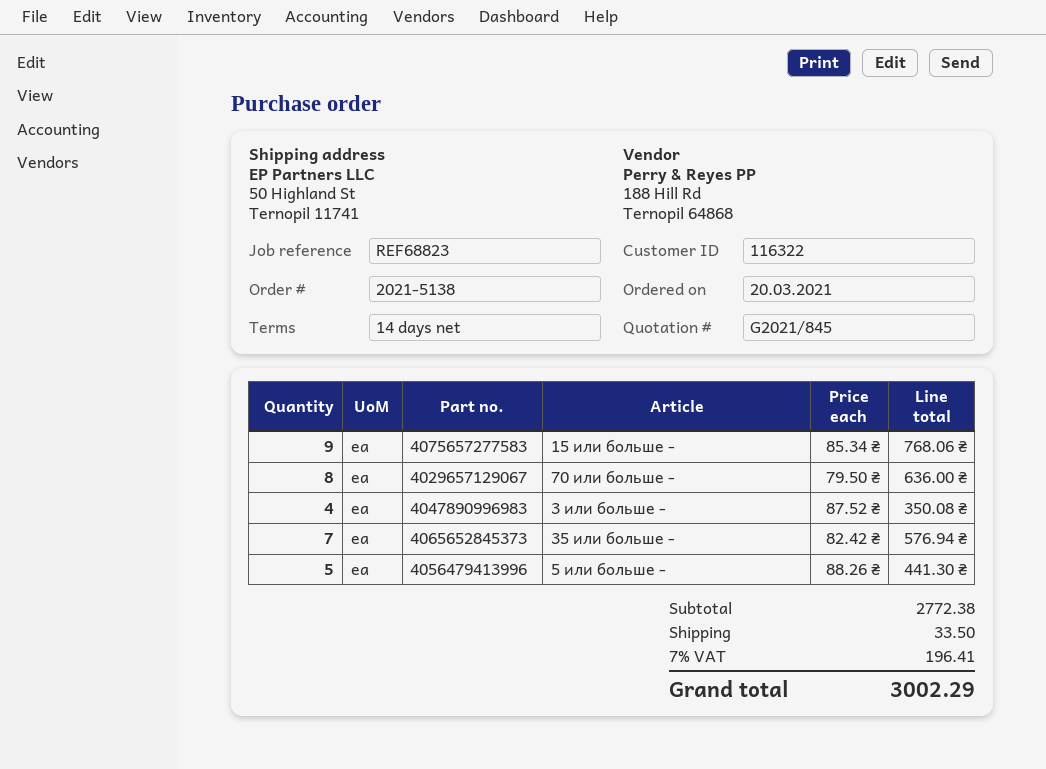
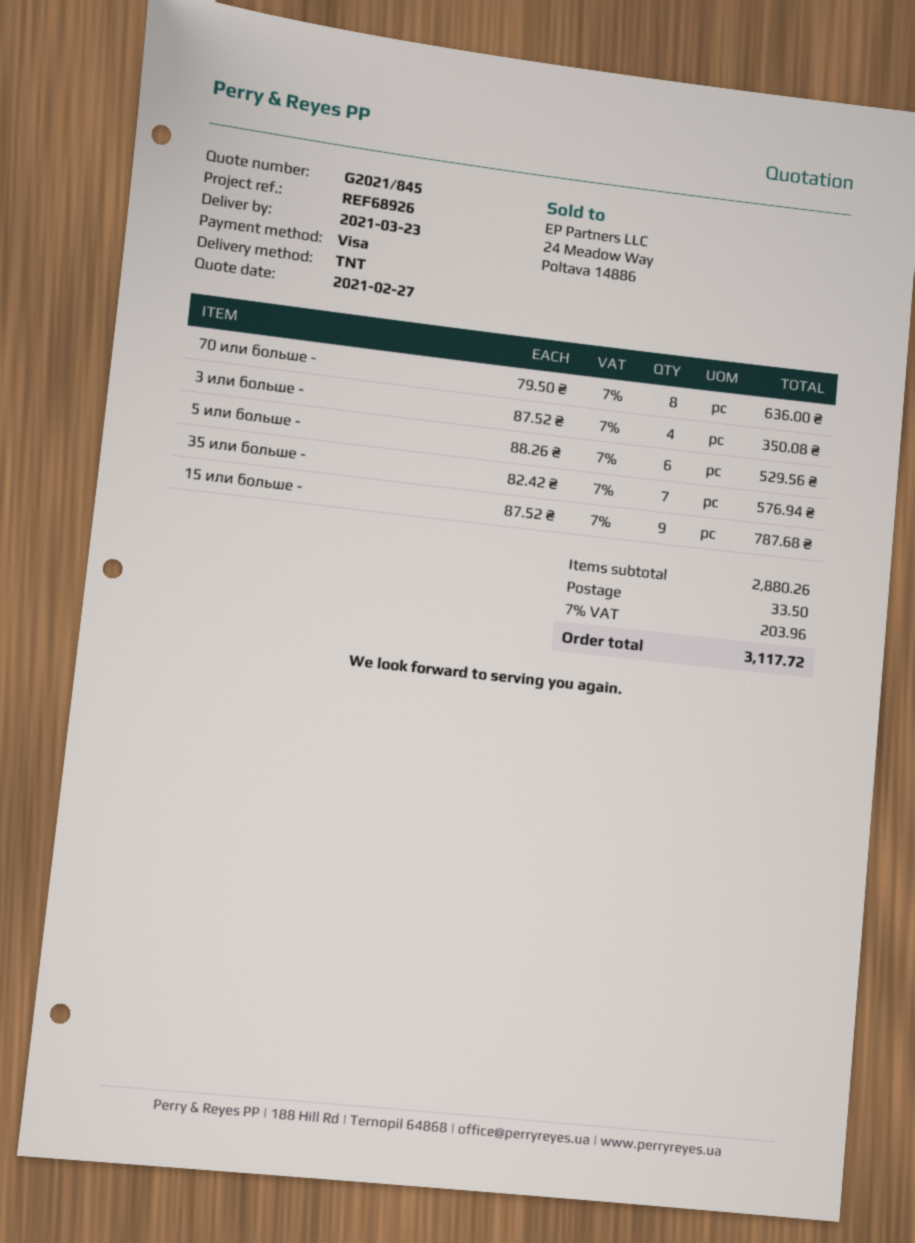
reference: REF68823 -> REF68926
15 или больше -: 9 x 85.34 = 768.06 -> 9 x 87.52 = 787.68
5 или больше -: 5 x 88.26 = 441.30 -> 6 x 88.26 = 529.56
subtotal: 2772.38 -> 2880.26
tax: 7% = 196.41 -> 7% = 203.96
total: 3002.29 -> 3117.72

